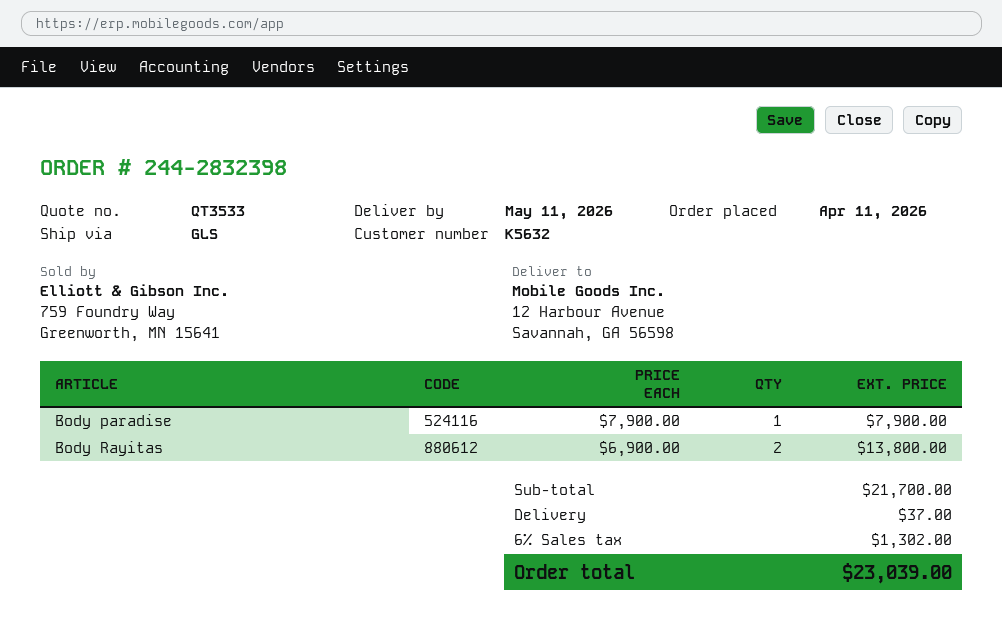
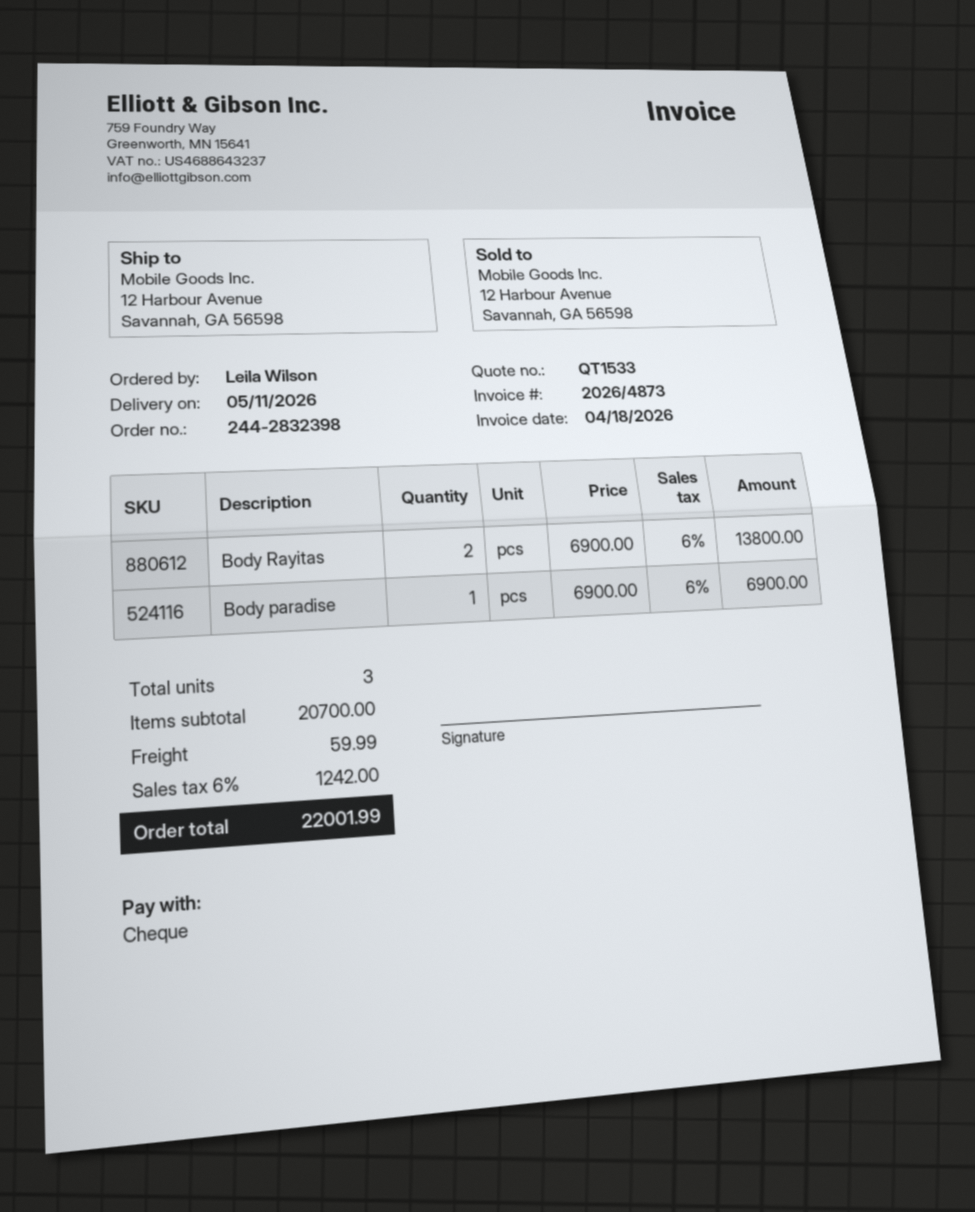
quote number: QT3533 -> QT1533
Body paradise: 1 x 7900.00 = 7900.00 -> 1 x 6900.00 = 6900.00
subtotal: 21700.00 -> 20700.00
shipping: 37.00 -> 59.99
tax: 6% = 1302.00 -> 6% = 1242.00
total: 23039.00 -> 22001.99

